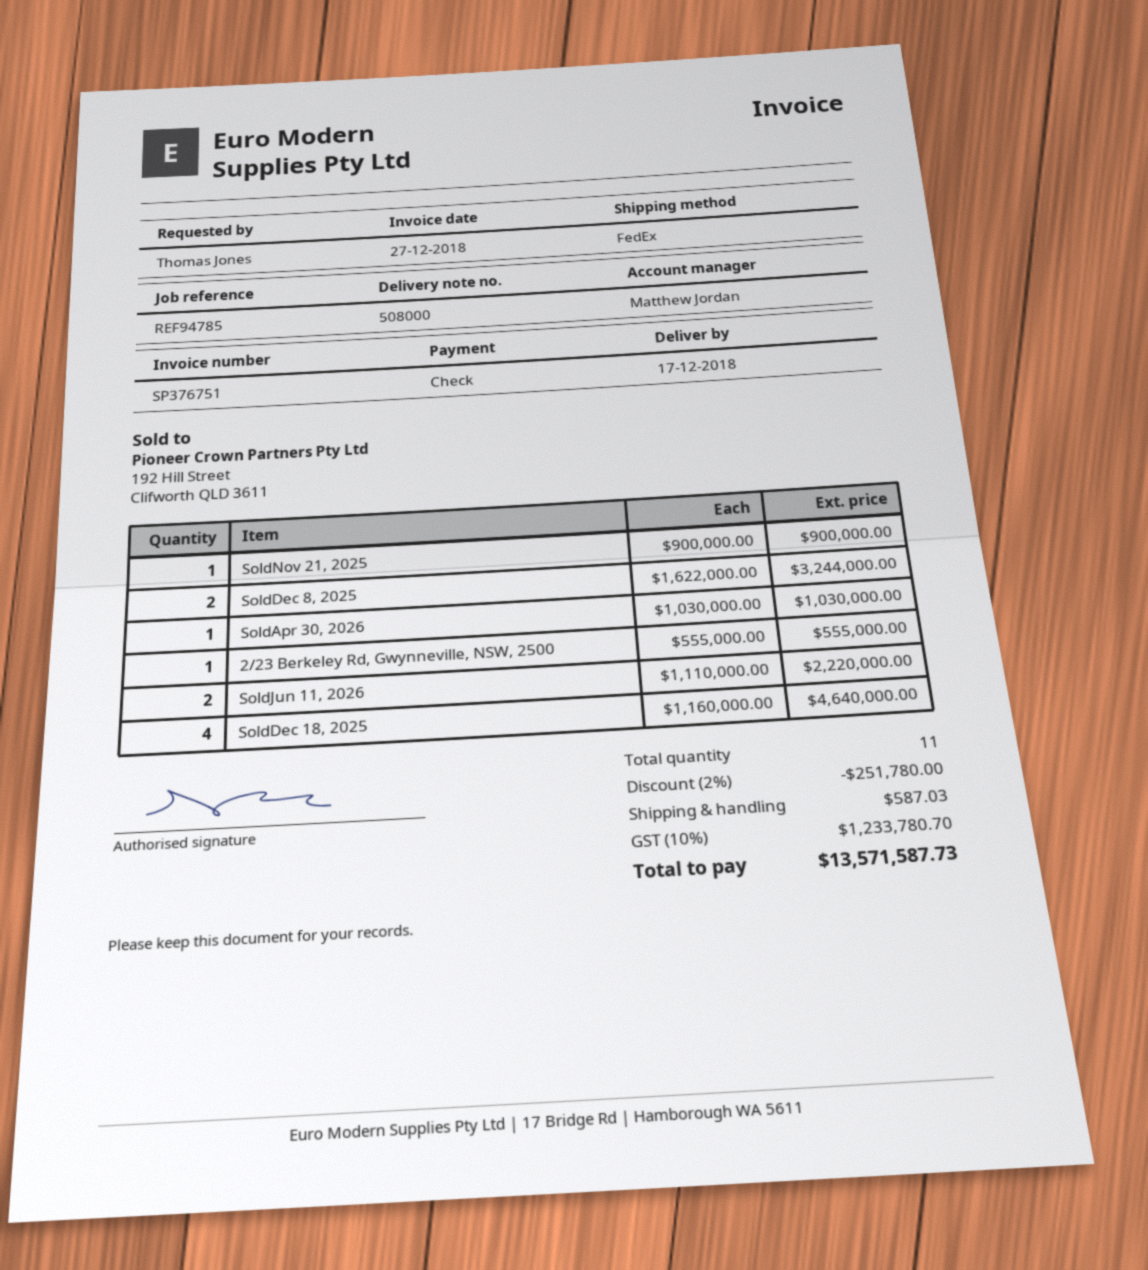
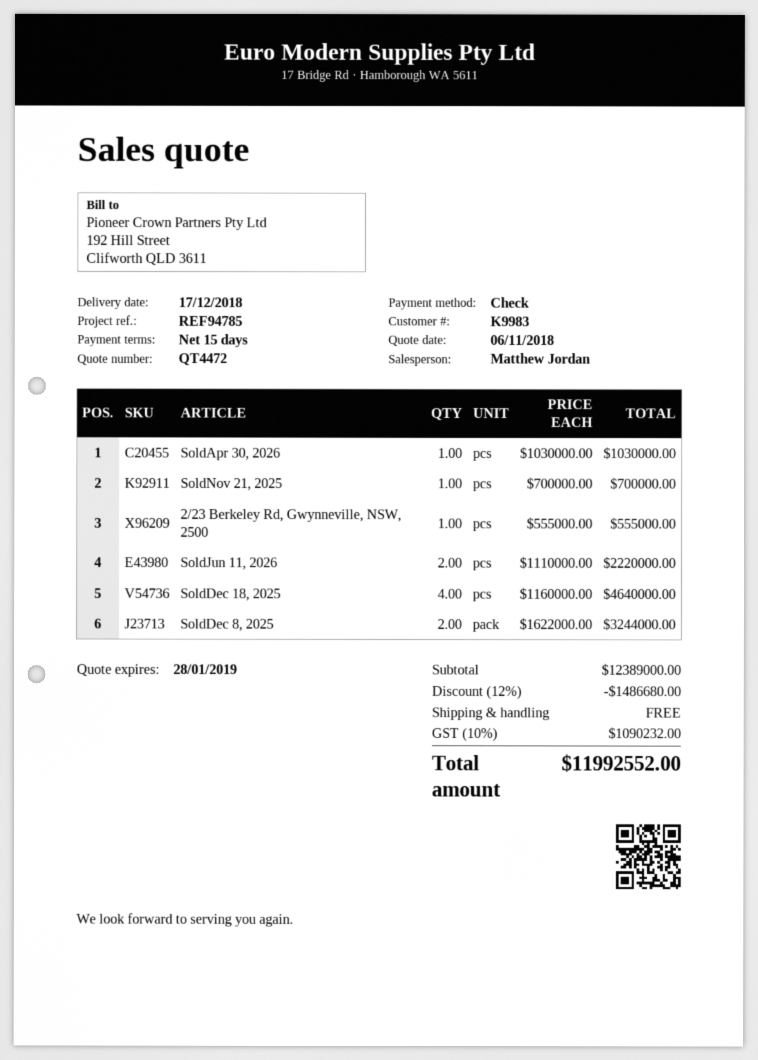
SoldNov 21, 2025: 1 x 900000.00 = 900000.00 -> 1 x 700000.00 = 700000.00
discount: 2% = 251780.00 -> 12% = 1486680.00
shipping: 587.03 -> 0.00
tax: 10% = 1233780.70 -> 10% = 1090232.00
total: 13571587.73 -> 11992552.00

